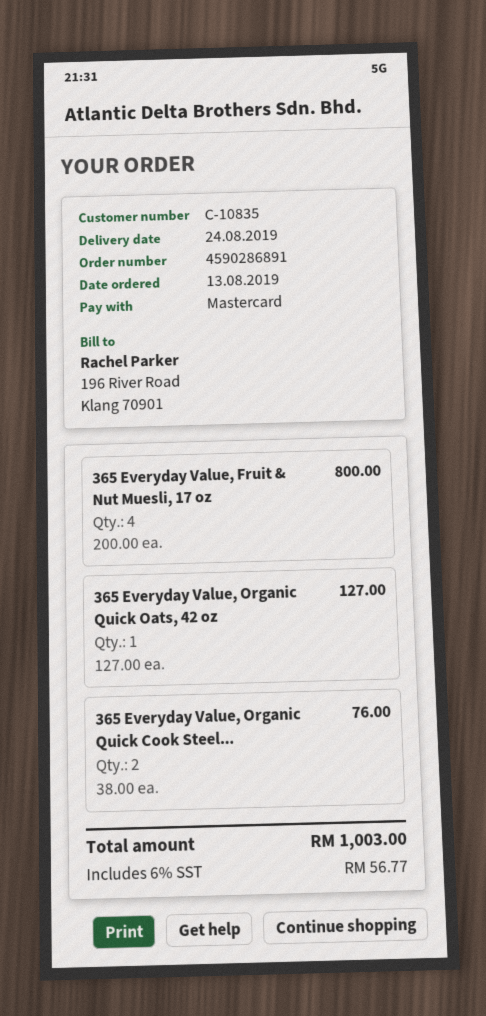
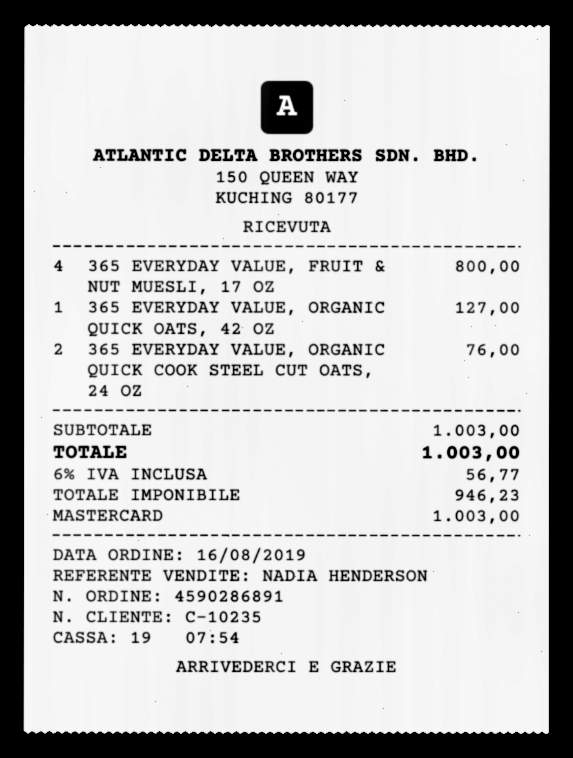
order date: 2019-08-13 -> 2019-08-16
customer number: C-10835 -> C-10235

